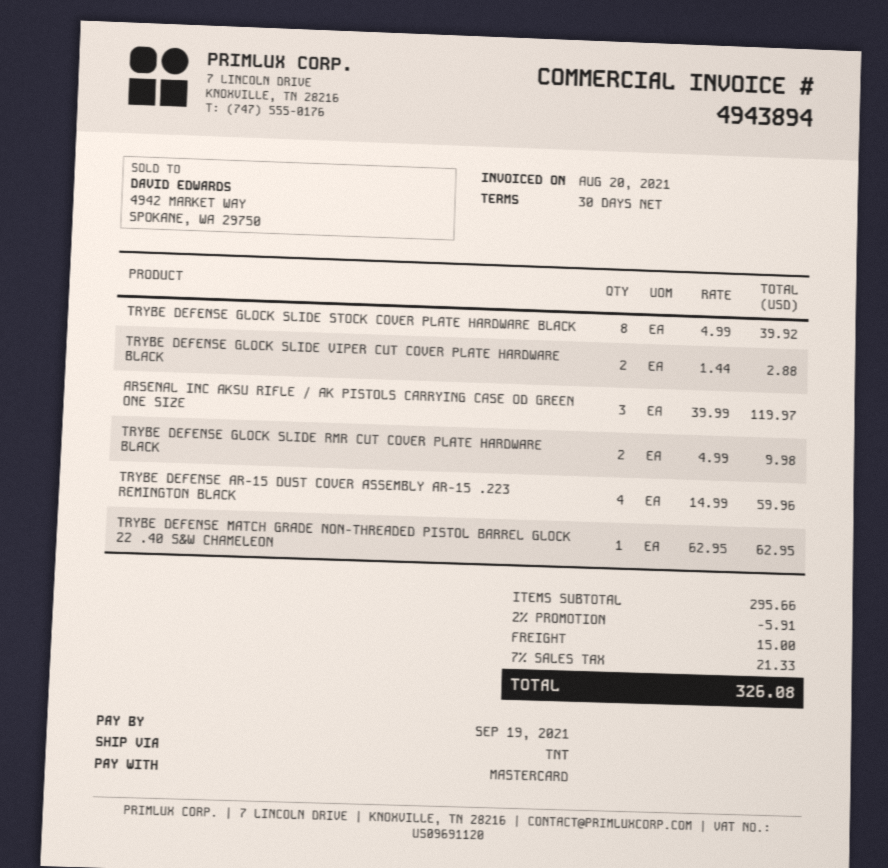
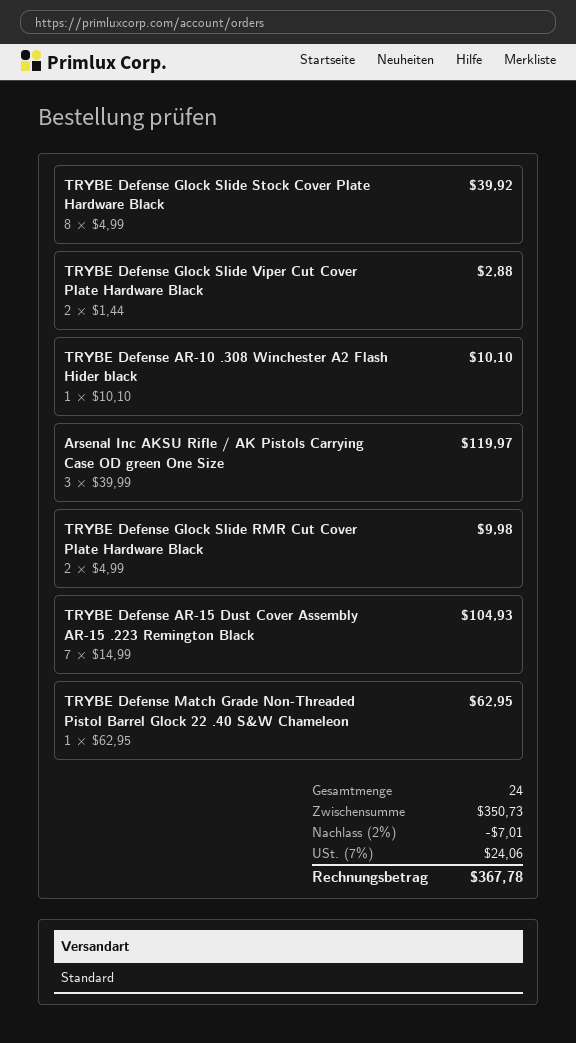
shipping method: TNT -> standard
TRYBE DEFENSE AR-15 DUST COVER ASSEMBLY AR-15 .223 REMINGTON BLACK: 4 x 14.99 = 59.96 -> 7 x 14.99 = 104.93
TRYBE Defense AR-10 .308 Winchester A2 Flash Hider black: none -> 1 x 10.10 = 10.10
subtotal: 295.66 -> 350.73
discount: 2% = 5.91 -> 2% = 7.01
shipping: 15.00 -> none
tax: 7% = 21.33 -> 7% = 24.06
total: 326.08 -> 367.78

